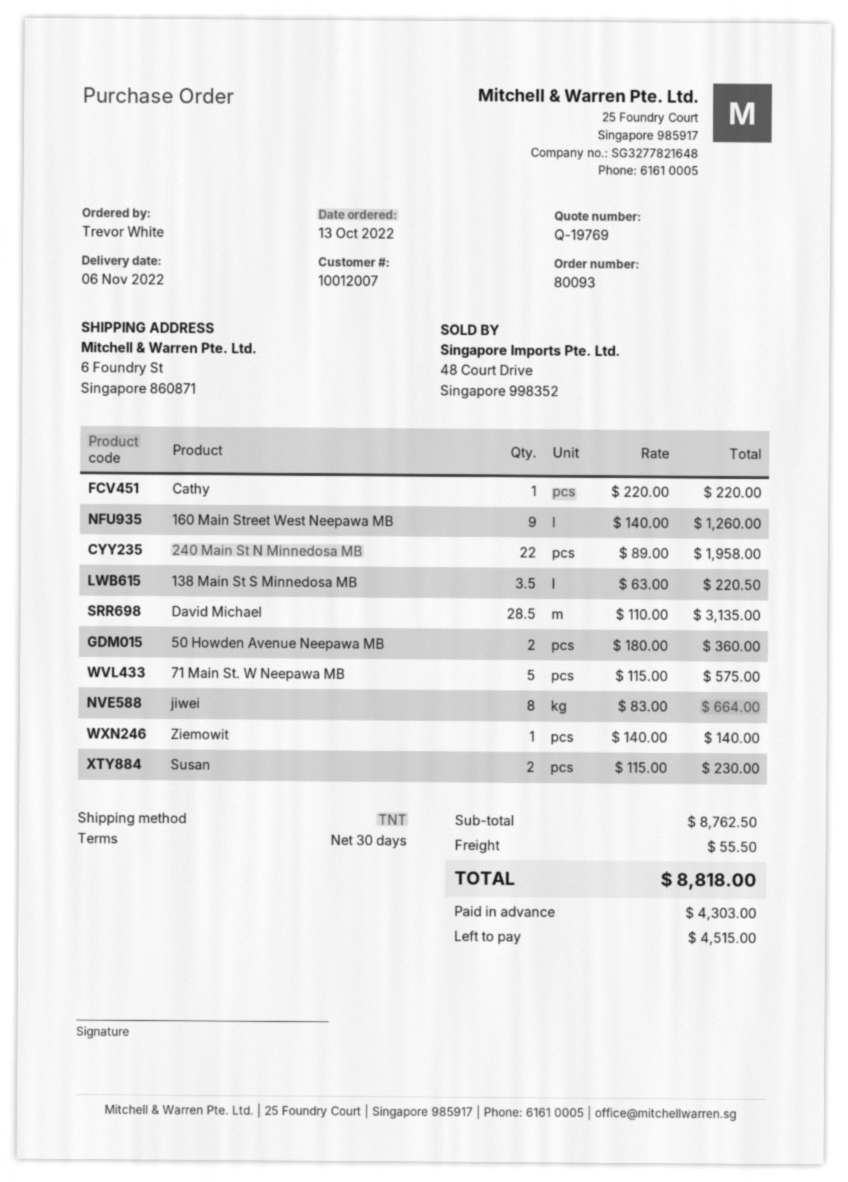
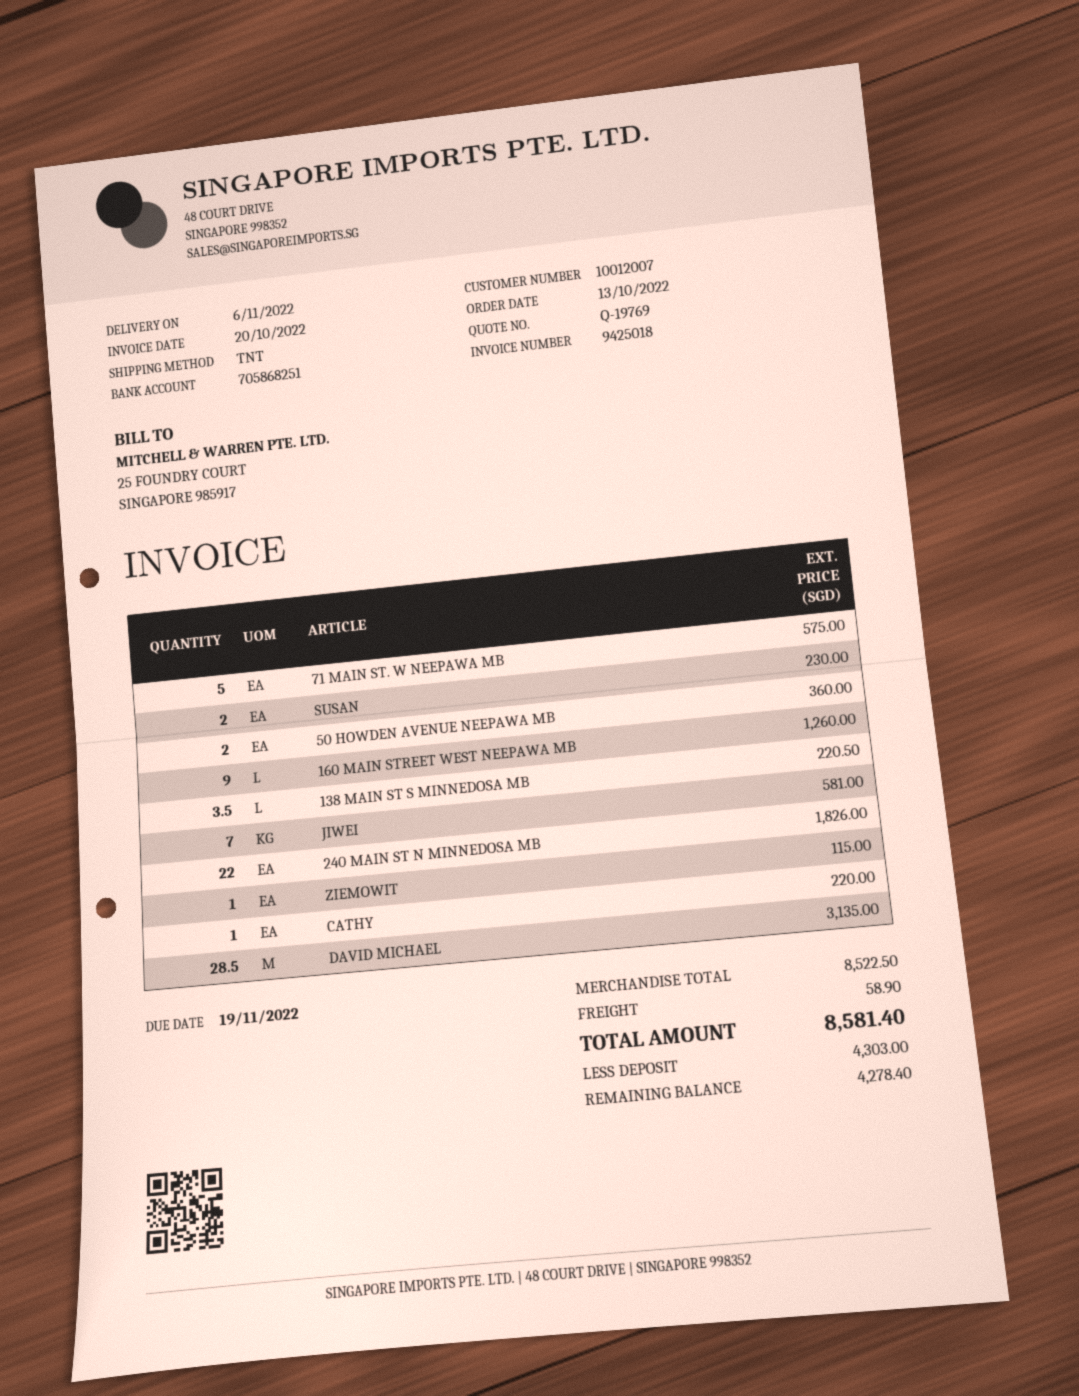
240 Main St N Minnedosa MB: 22 for 1958.00 -> 22 for 1826.00
jiwei: 8 for 664.00 -> 7 for 581.00
Ziemowit: 1 for 140.00 -> 1 for 115.00
subtotal: 8762.50 -> 8522.50
shipping: 55.50 -> 58.90
total: 8818.00 -> 8581.40
balance: 4515.00 -> 4278.40

